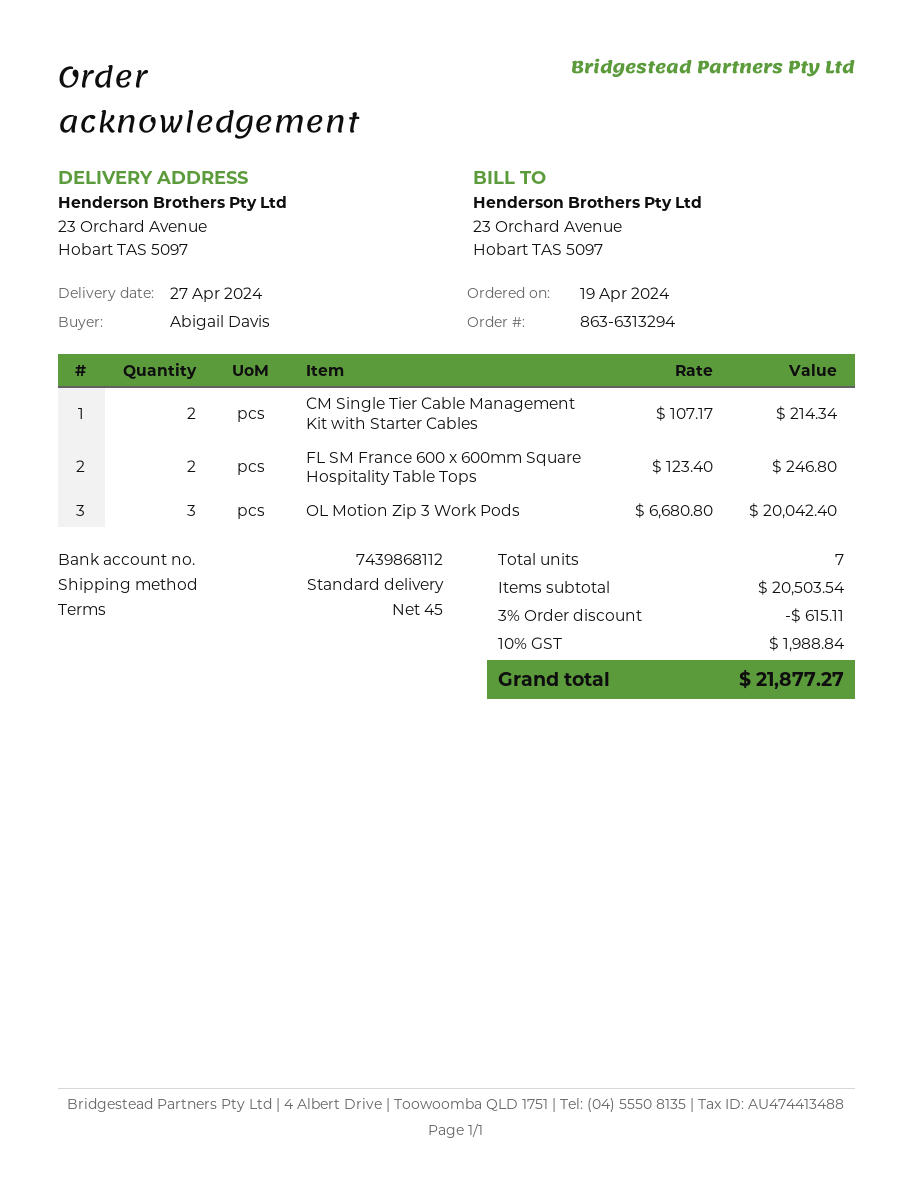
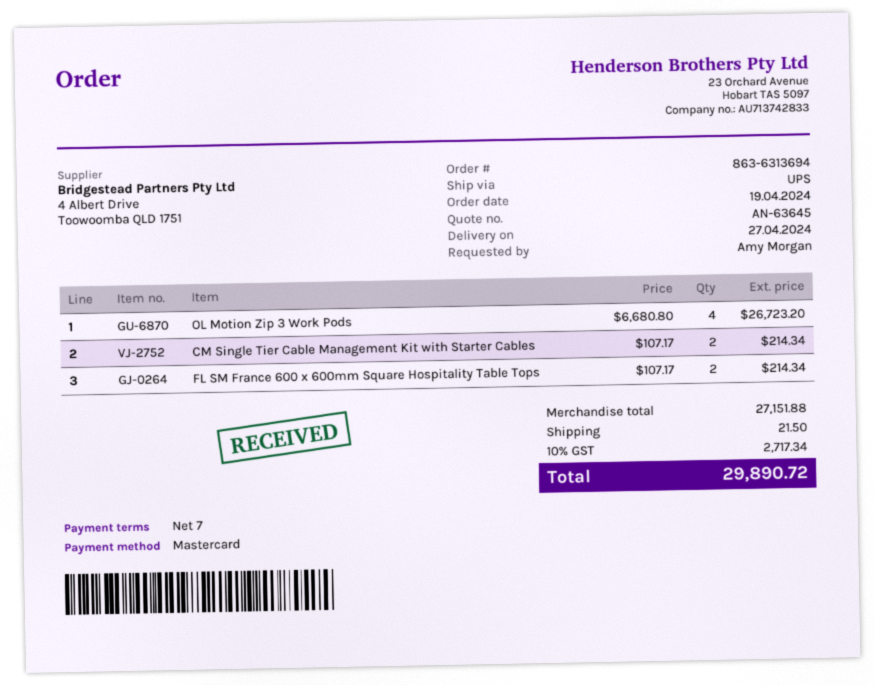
order number: 863-6313294 -> 863-6313694
payment terms: 45 days -> 7 days
ordered by: Abigail Davis -> Amy Morgan
shipping method: standard -> UPS
FL SM France 600 x 600mm Square Hospitality Table Tops: 2 x 123.40 = 246.80 -> 2 x 107.17 = 214.34
OL Motion Zip 3 Work Pods: 3 x 6680.80 = 20042.40 -> 4 x 6680.80 = 26723.20
subtotal: 20503.54 -> 27151.88
discount: 3% = 615.11 -> none
shipping: none -> 21.50
tax: 10% = 1988.84 -> 10% = 2717.34
total: 21877.27 -> 29890.72

